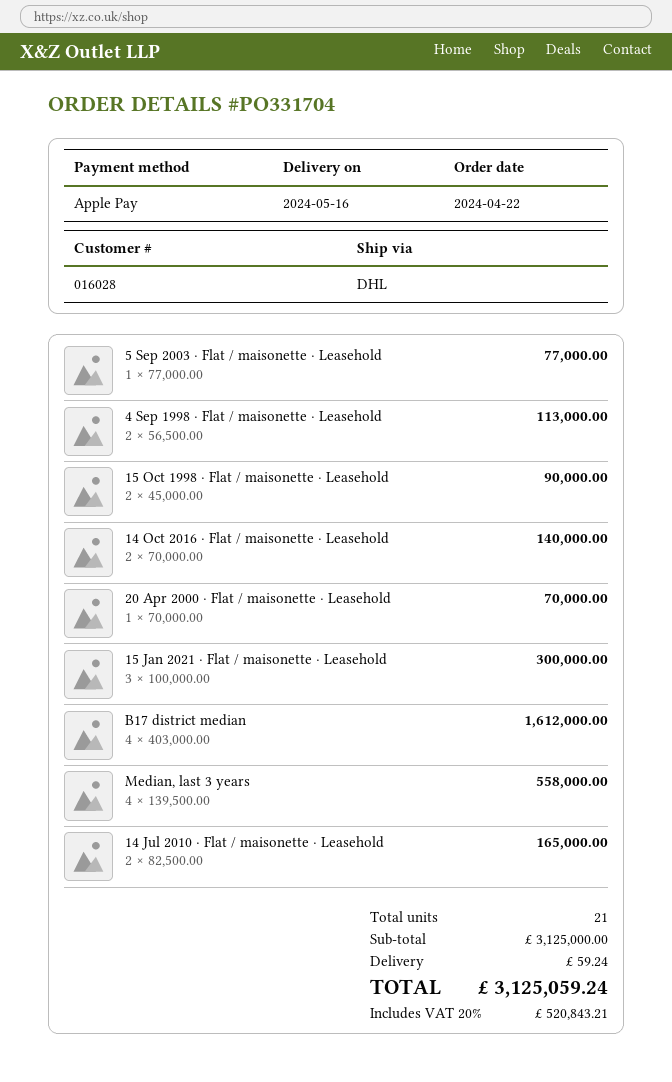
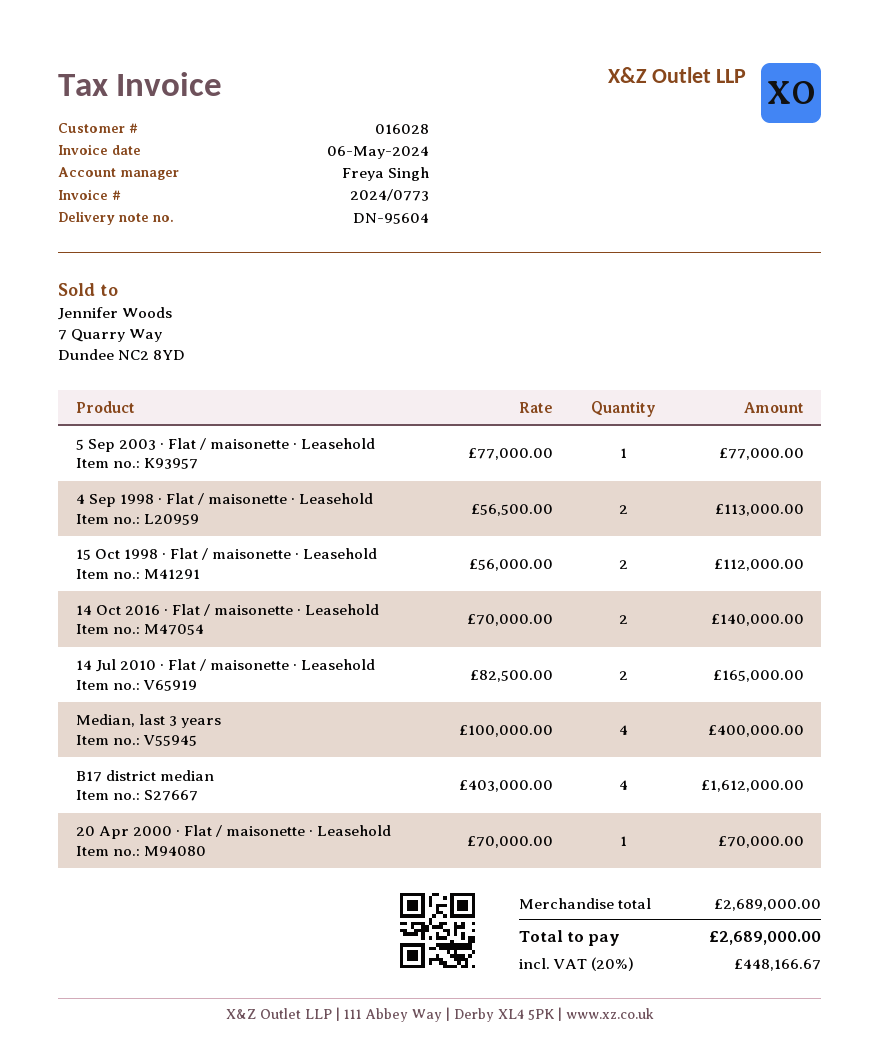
15 Oct 1998 · Flat / maisonette · Leasehold: 2 x 45000.00 = 90000.00 -> 2 x 56000.00 = 112000.00
15 Jan 2021 · Flat / maisonette · Leasehold: 3 x 100000.00 = 300000.00 -> none
Median, last 3 years: 4 x 139500.00 = 558000.00 -> 4 x 100000.00 = 400000.00
subtotal: 3125000.00 -> 2689000.00
shipping: 59.24 -> none
tax: 20% = 520843.21 -> 20% = 448166.67
total: 3125059.24 -> 2689000.00

